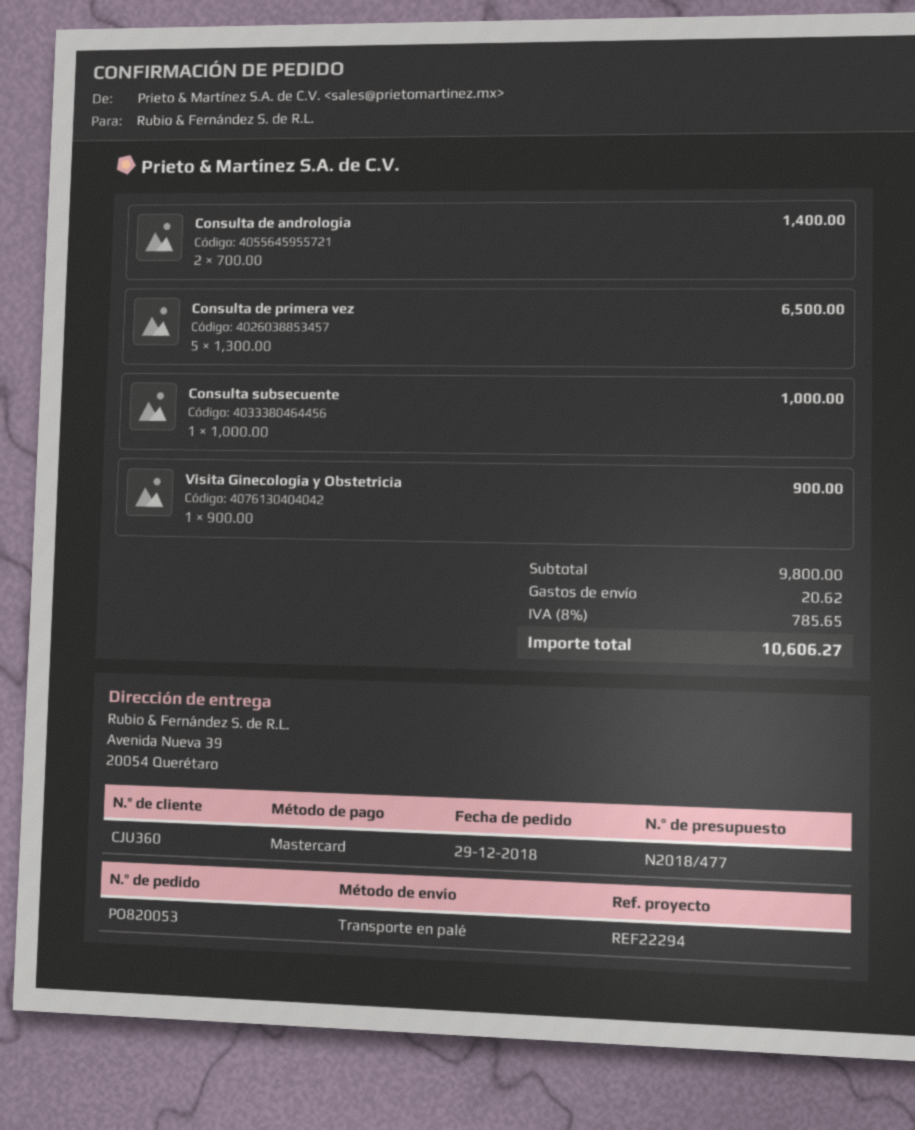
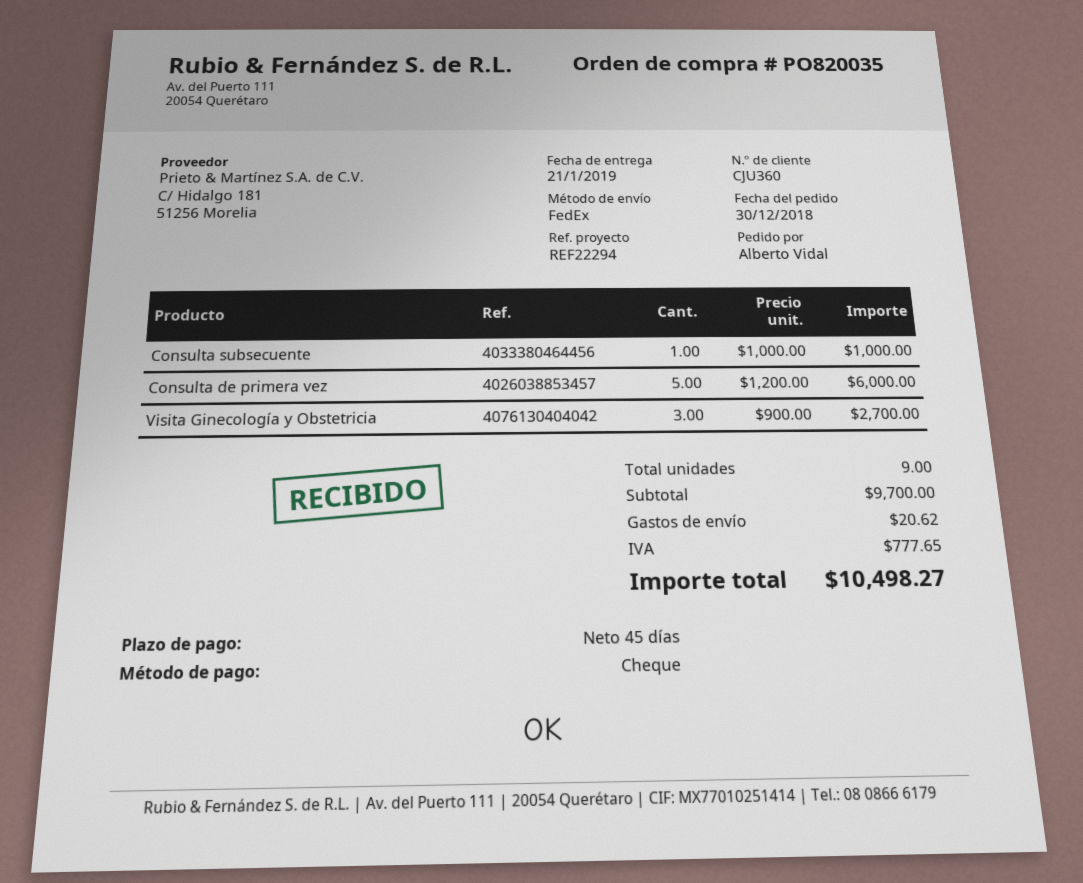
order number: PO820053 -> PO820035
order date: 2018-12-29 -> 2018-12-30
payment method: Mastercard -> cheque
shipping method: pallet freight -> FedEx
Consulta de andrología: 2 x 700.00 = 1400.00 -> none
Consulta de primera vez: 5 x 1300.00 = 6500.00 -> 5 x 1200.00 = 6000.00
Visita Ginecología y Obstetricia: 1 x 900.00 = 900.00 -> 3 x 900.00 = 2700.00
subtotal: 9800.00 -> 9700.00
tax: 785.65 -> 777.65
total: 10606.27 -> 10498.27

